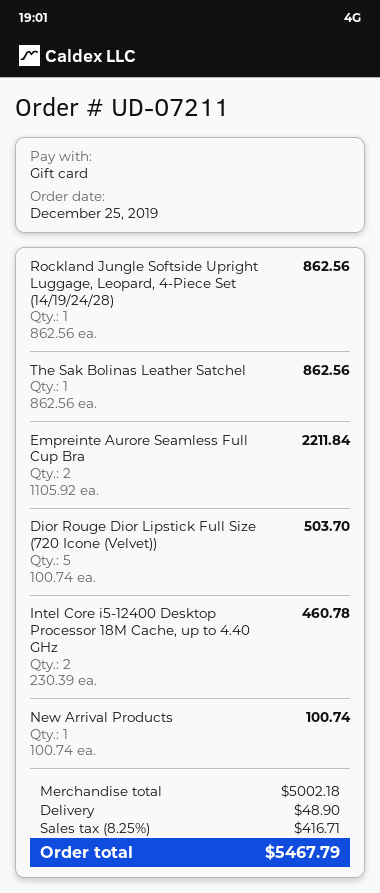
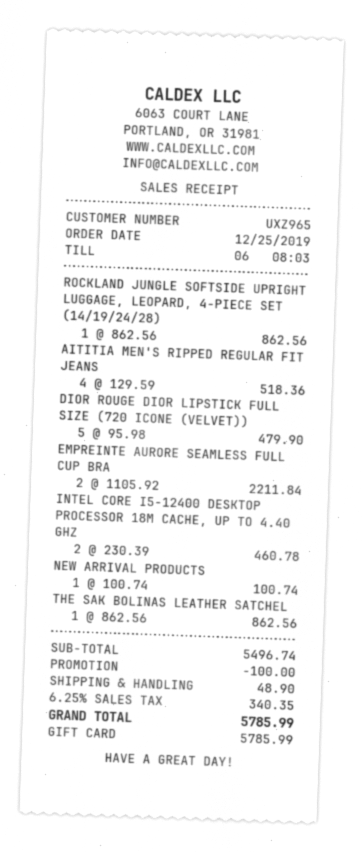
Dior Rouge Dior Lipstick Full Size (720 Icone (Velvet)): 5 x 100.74 = 503.70 -> 5 x 95.98 = 479.90
AITITIA MEN'S RIPPED REGULAR FIT JEANS: none -> 4 x 129.59 = 518.36
subtotal: 5002.18 -> 5496.74
discount: none -> 100.00
tax: 8.25% = 416.71 -> 6.25% = 340.35
total: 5467.79 -> 5785.99

